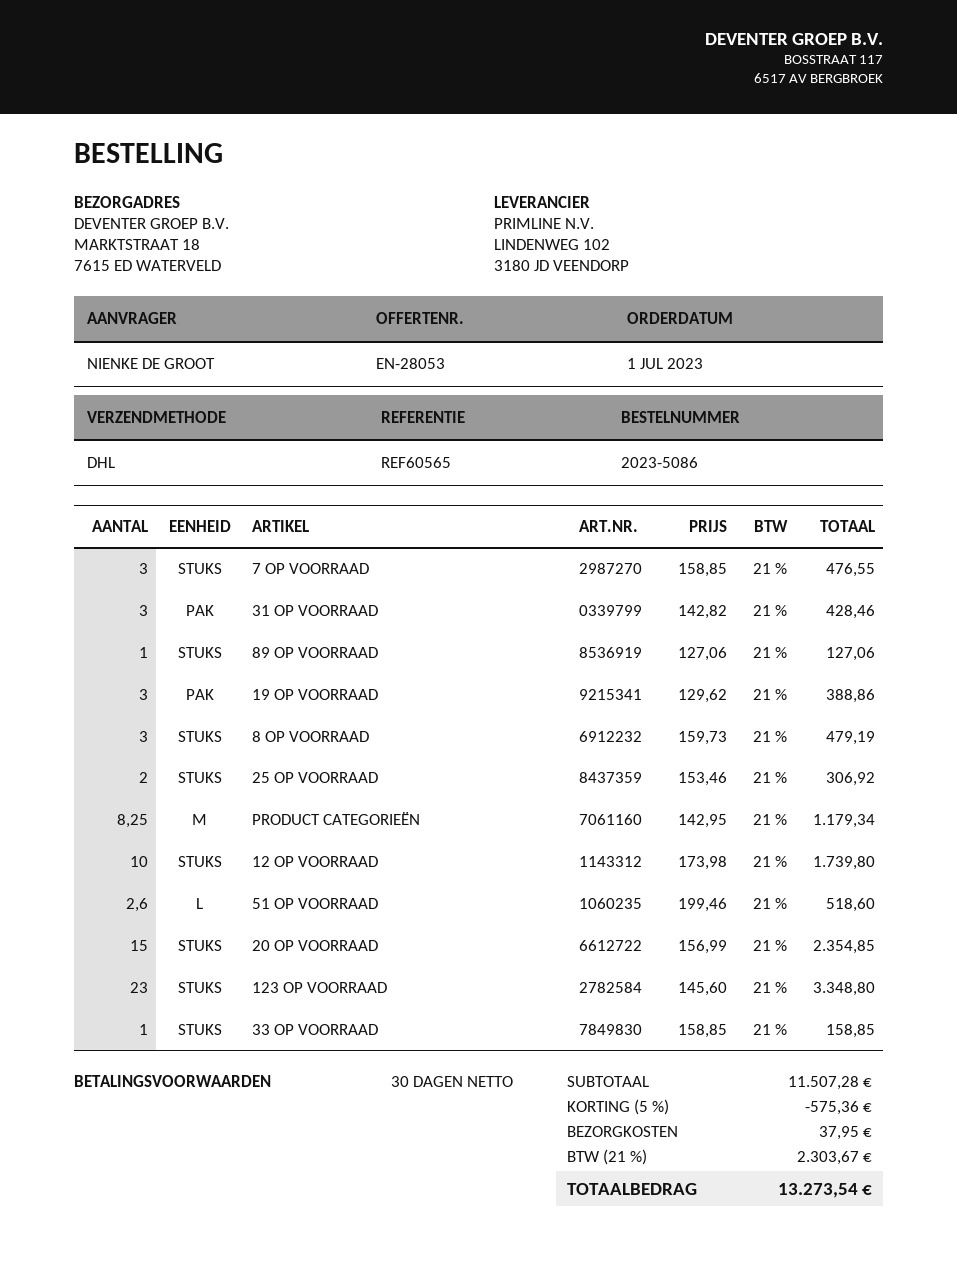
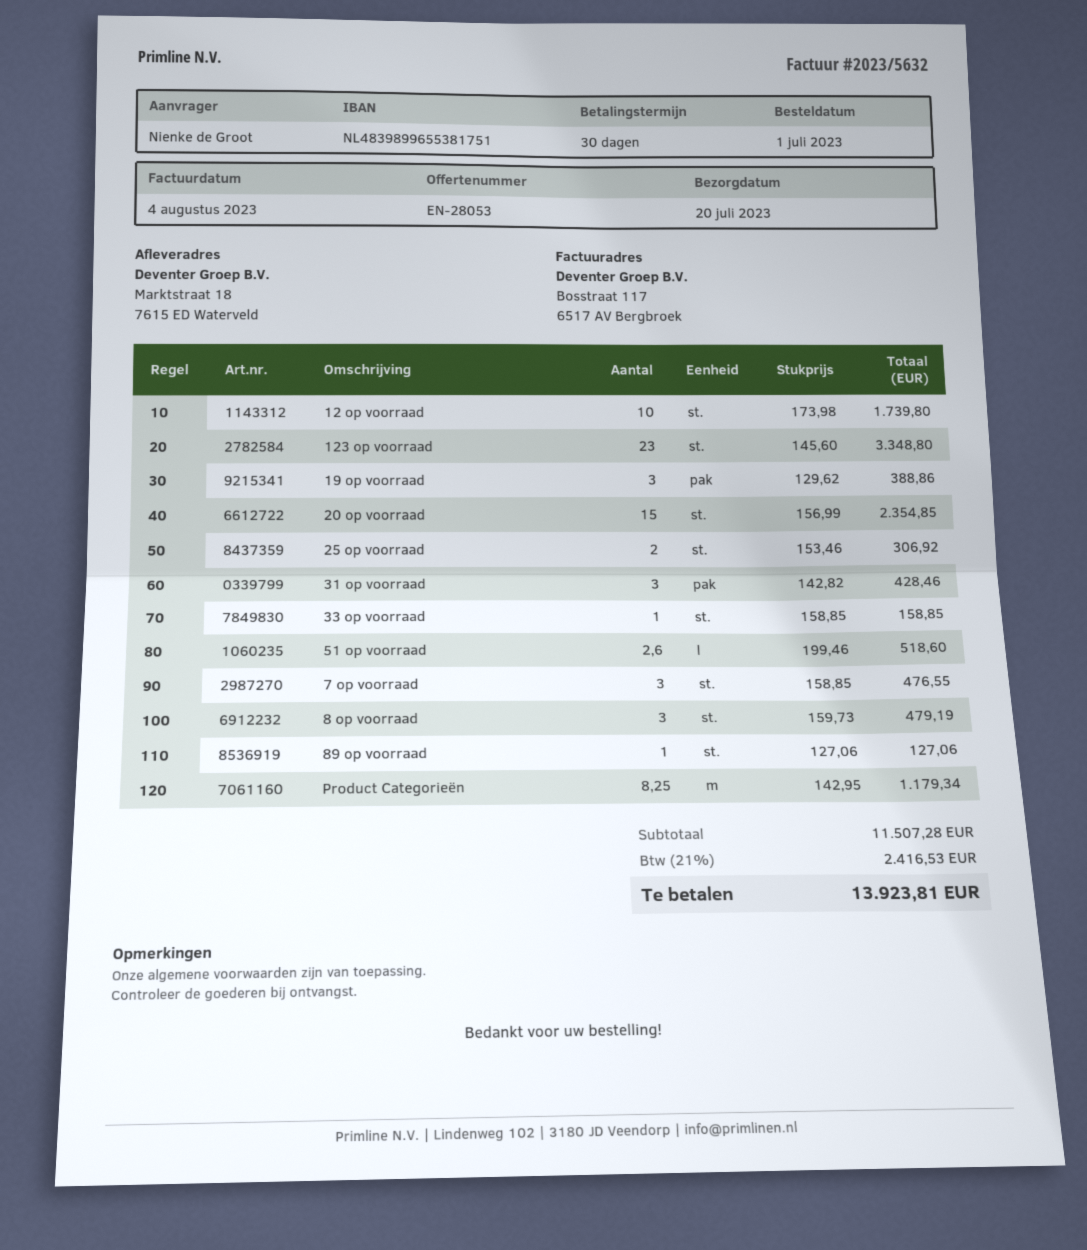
discount: 5% = 575.36 -> none
shipping: 37.95 -> none
tax: 21% = 2303.67 -> 21% = 2416.53
total: 13273.54 -> 13923.81

